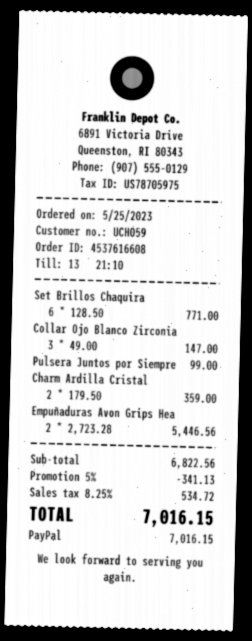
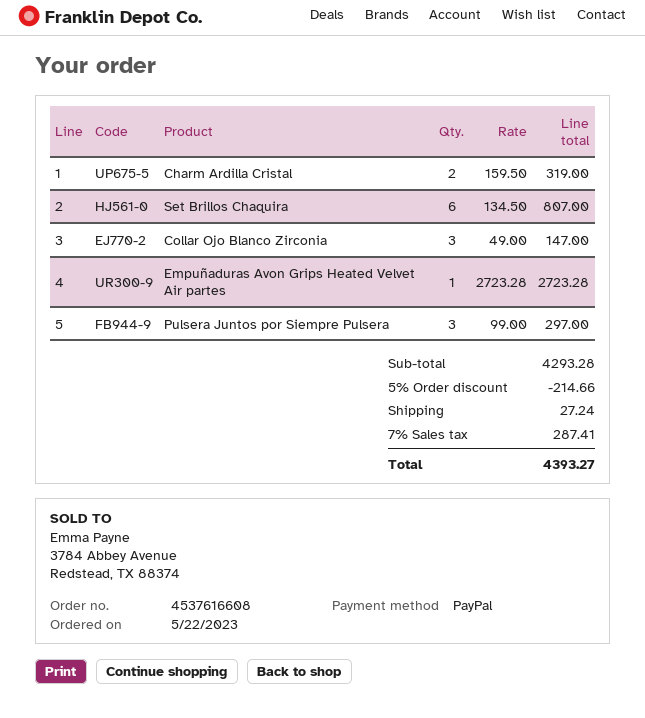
order date: 2023-05-25 -> 2023-05-22
Set Brillos Chaquira: 6 x 128.50 = 771.00 -> 6 x 134.50 = 807.00
Pulsera Juntos por Siempre: 1 x 99.00 = 99.00 -> 3 x 99.00 = 297.00
Charm Ardilla Cristal: 2 x 179.50 = 359.00 -> 2 x 159.50 = 319.00
Empuñaduras Avon Grips Hea: 2 x 2723.28 = 5446.56 -> 1 x 2723.28 = 2723.28
subtotal: 6822.56 -> 4293.28
discount: 5% = 341.13 -> 5% = 214.66
shipping: none -> 27.24
tax: 8.25% = 534.72 -> 7% = 287.41
total: 7016.15 -> 4393.27

